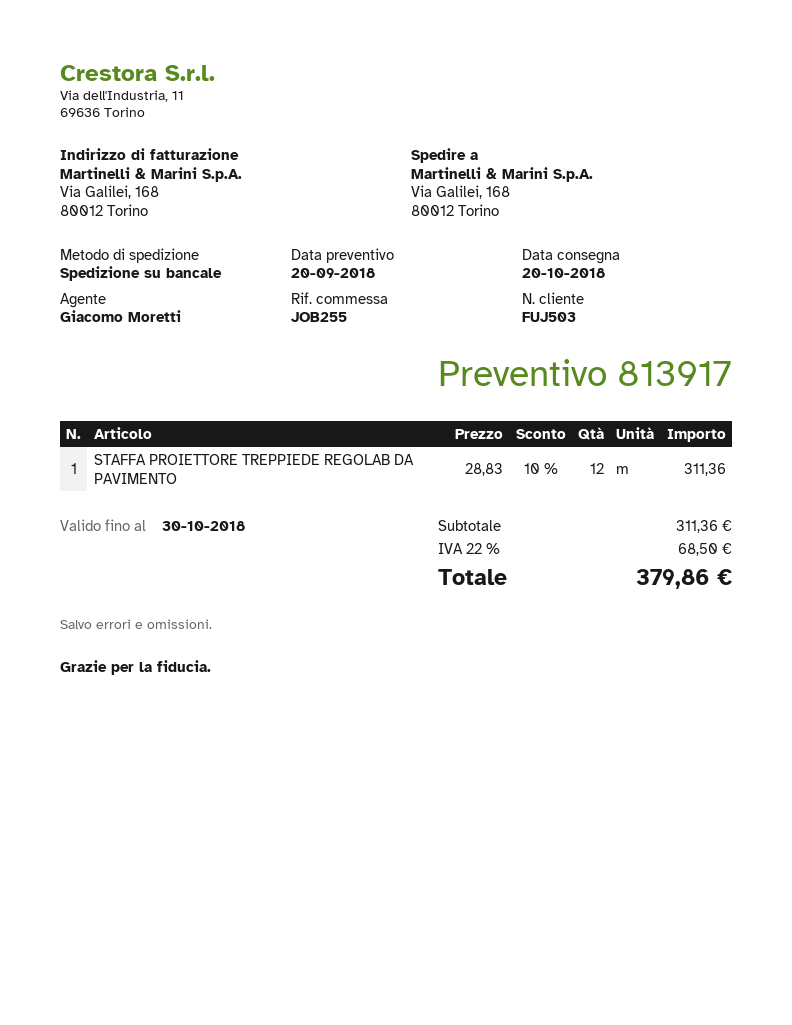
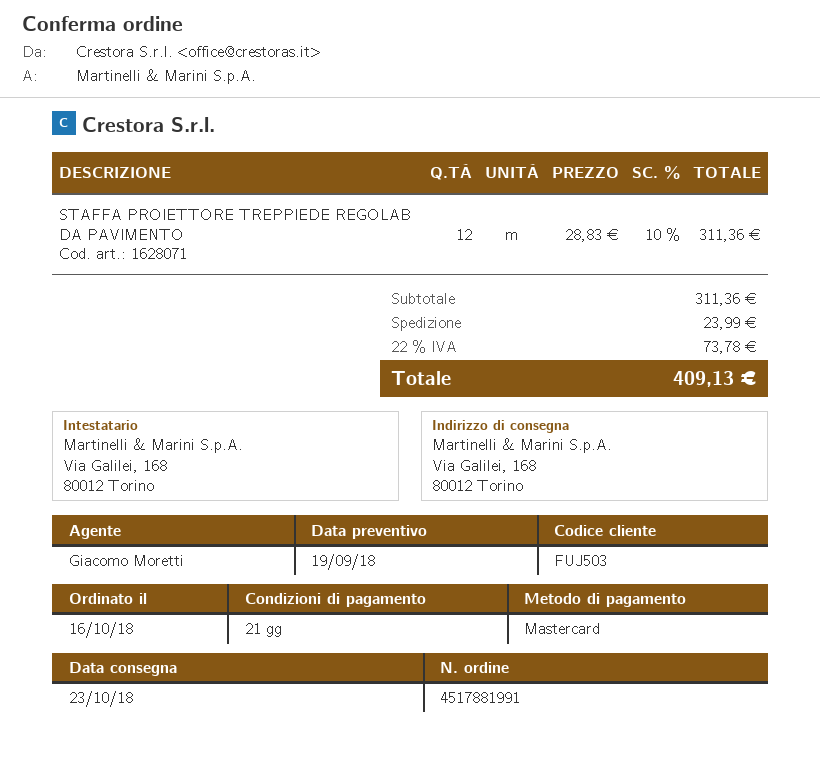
quote date: 2018-09-20 -> 2018-09-19
delivery date: 2018-10-20 -> 2018-10-23
shipping: none -> 23.99
tax: 22% = 68.50 -> 22% = 73.78
total: 379.86 -> 409.13

